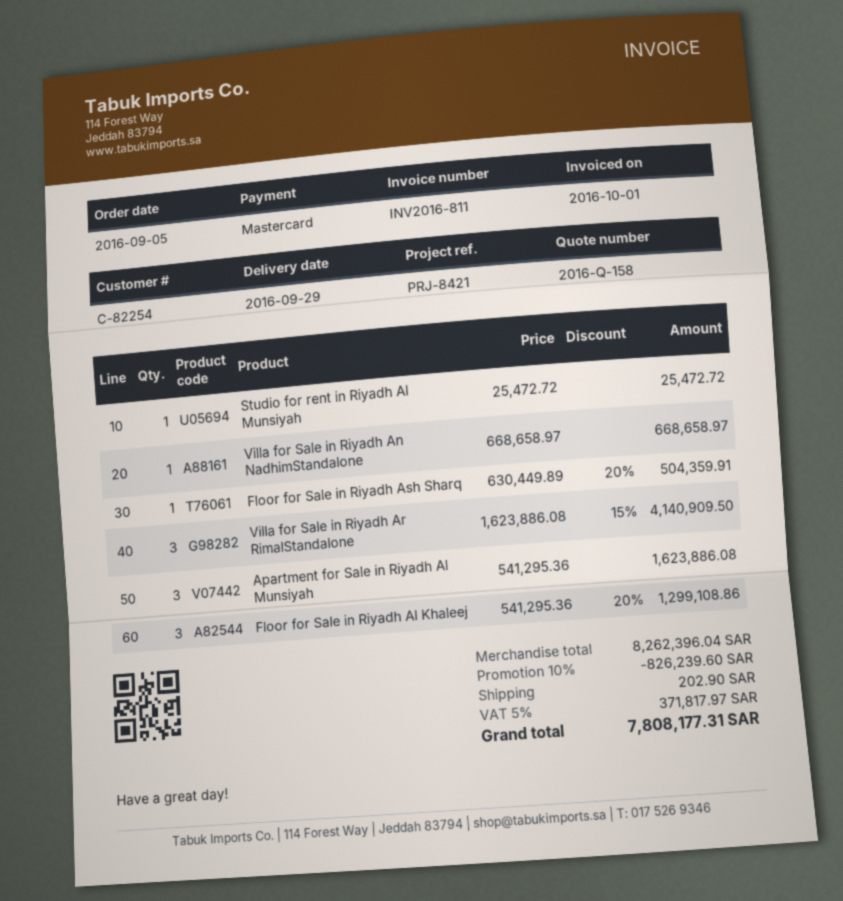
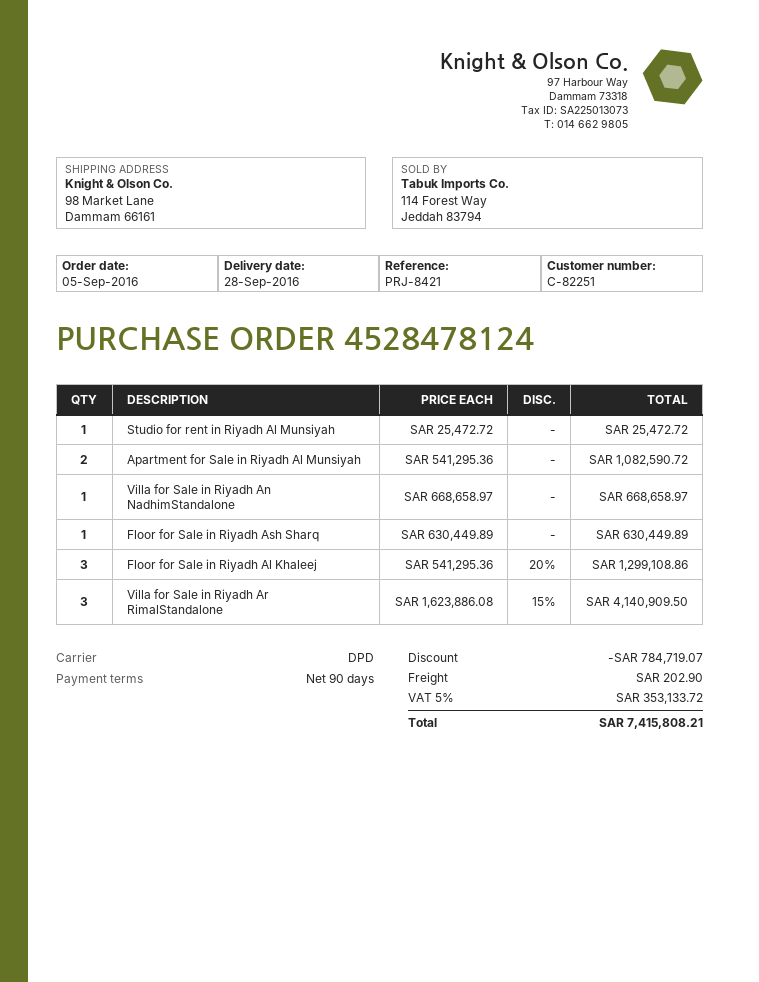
delivery date: 2016-09-29 -> 2016-09-28
customer number: C-82254 -> C-82251
Floor for Sale in Riyadh Ash Sharq: 1 x 630449.89 - 20% = 504359.91 -> 1 x 630449.89 = 630449.89
Apartment for Sale in Riyadh Al Munsiyah: 3 x 541295.36 = 1623886.08 -> 2 x 541295.36 = 1082590.72
discount: 826239.60 -> 784719.07
tax: 5% = 371817.97 -> 5% = 353133.72
total: 7808177.31 -> 7415808.21

